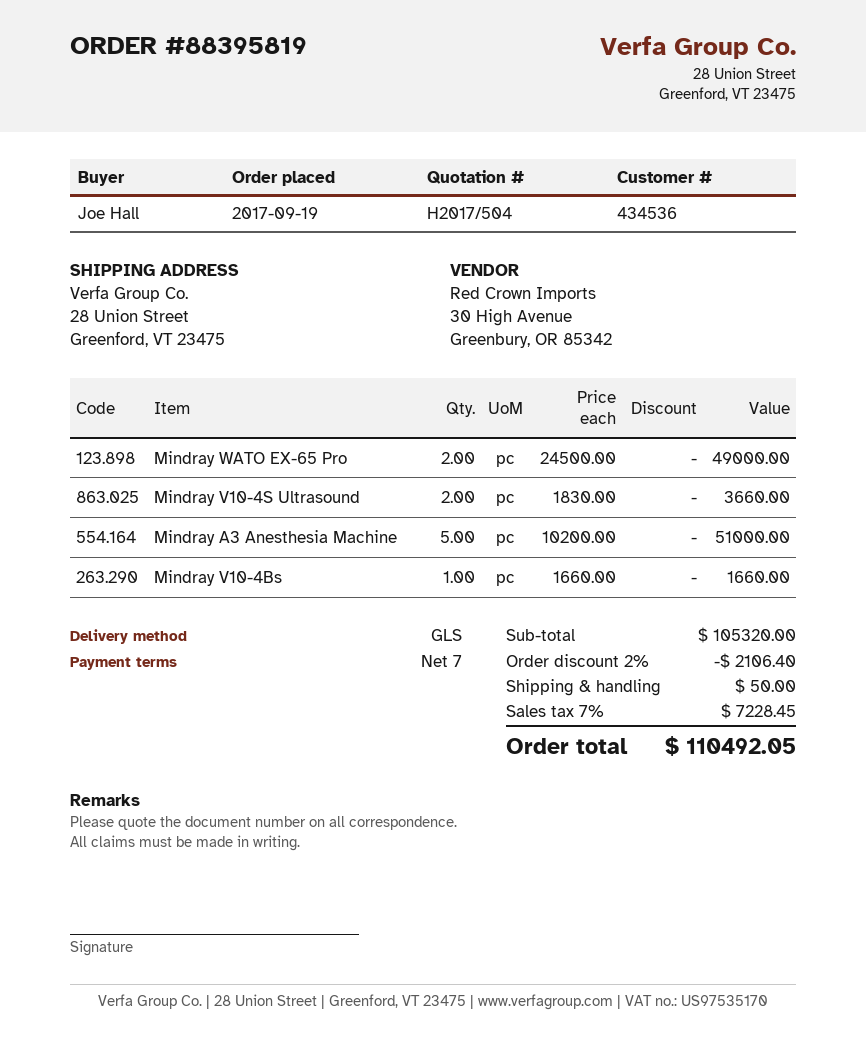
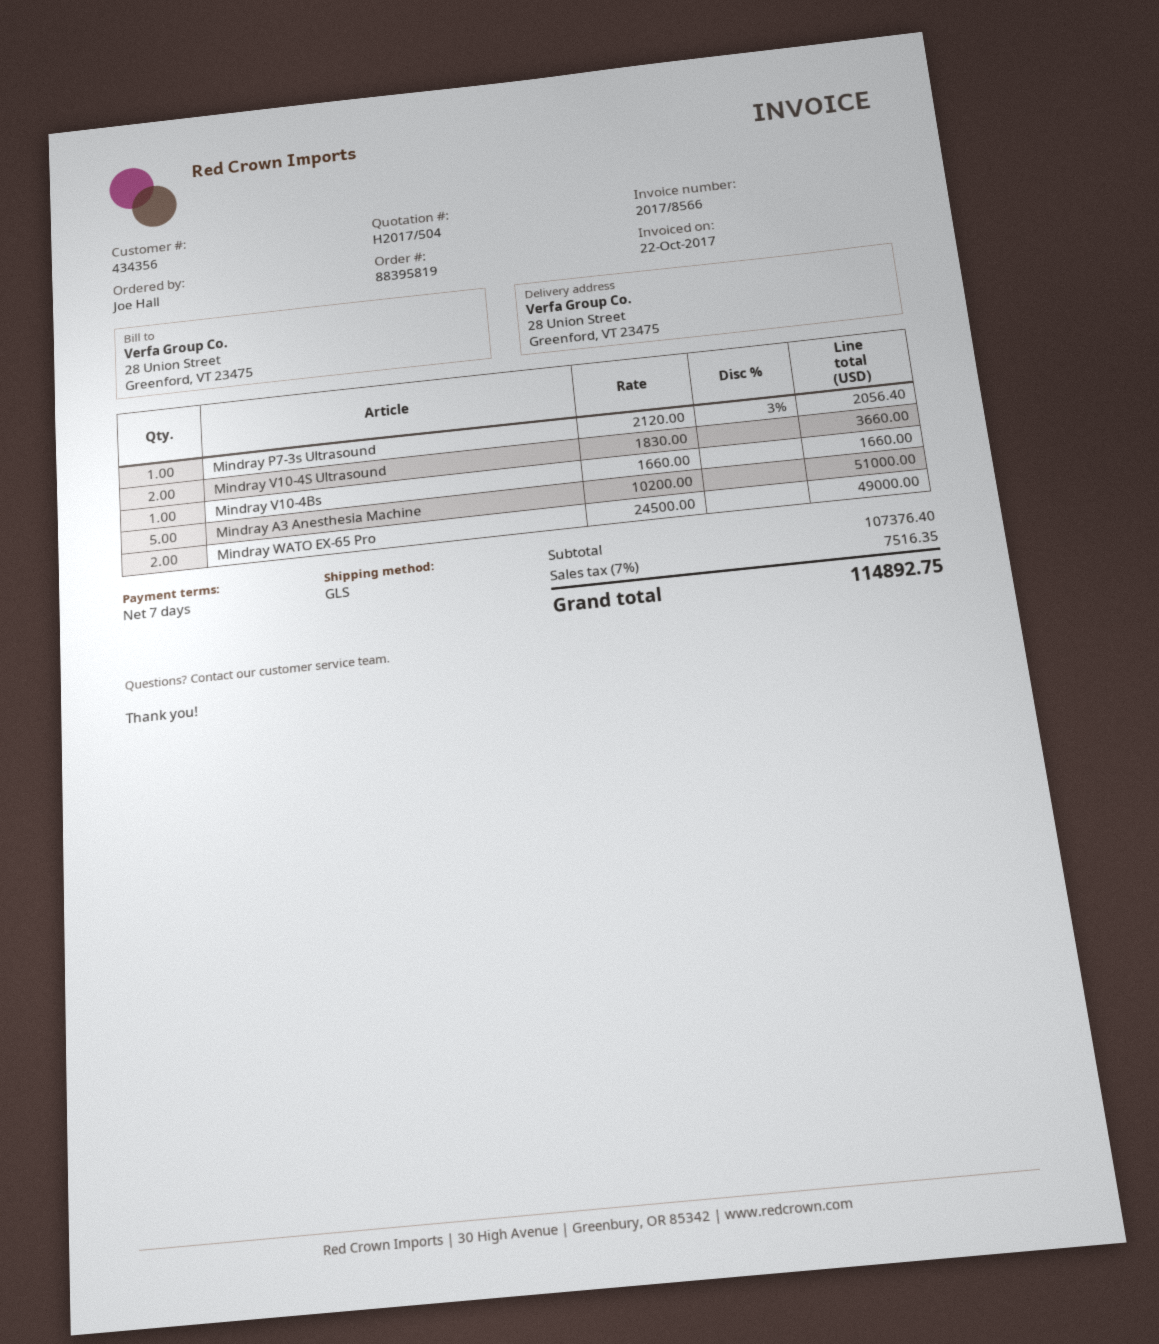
customer number: 434536 -> 434356
Mindray P7-3s Ultrasound: none -> 1 x 2120.00 - 3% = 2056.40
subtotal: 105320.00 -> 107376.40
discount: 2% = 2106.40 -> none
shipping: 50.00 -> none
tax: 7% = 7228.45 -> 7% = 7516.35
total: 110492.05 -> 114892.75

